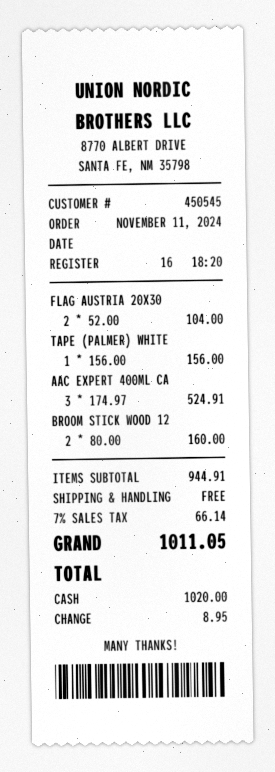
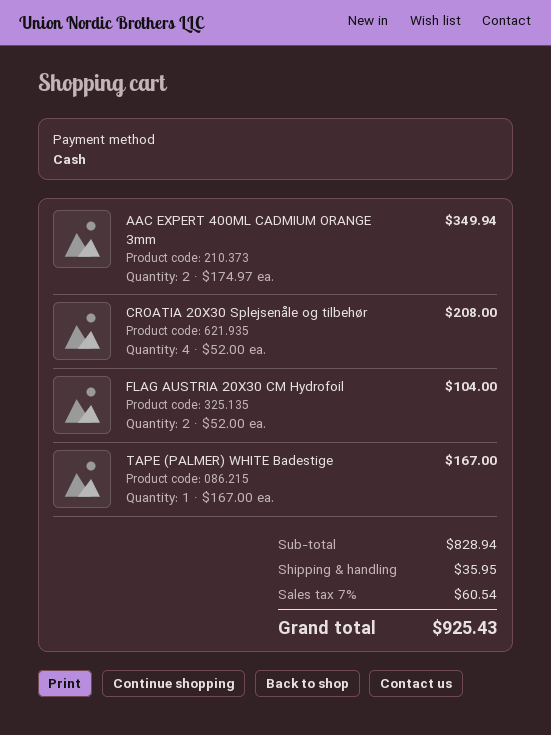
TAPE (PALMER) WHITE: 1 x 156.00 = 156.00 -> 1 x 167.00 = 167.00
AAC EXPERT 400ML CA: 3 x 174.97 = 524.91 -> 2 x 174.97 = 349.94
BROOM STICK WOOD 12: 2 x 80.00 = 160.00 -> none
CROATIA 20X30 Splejsenåle og tilbehør: none -> 4 x 52.00 = 208.00
subtotal: 944.91 -> 828.94
shipping: 0.00 -> 35.95
tax: 7% = 66.14 -> 7% = 60.54
total: 1011.05 -> 925.43

